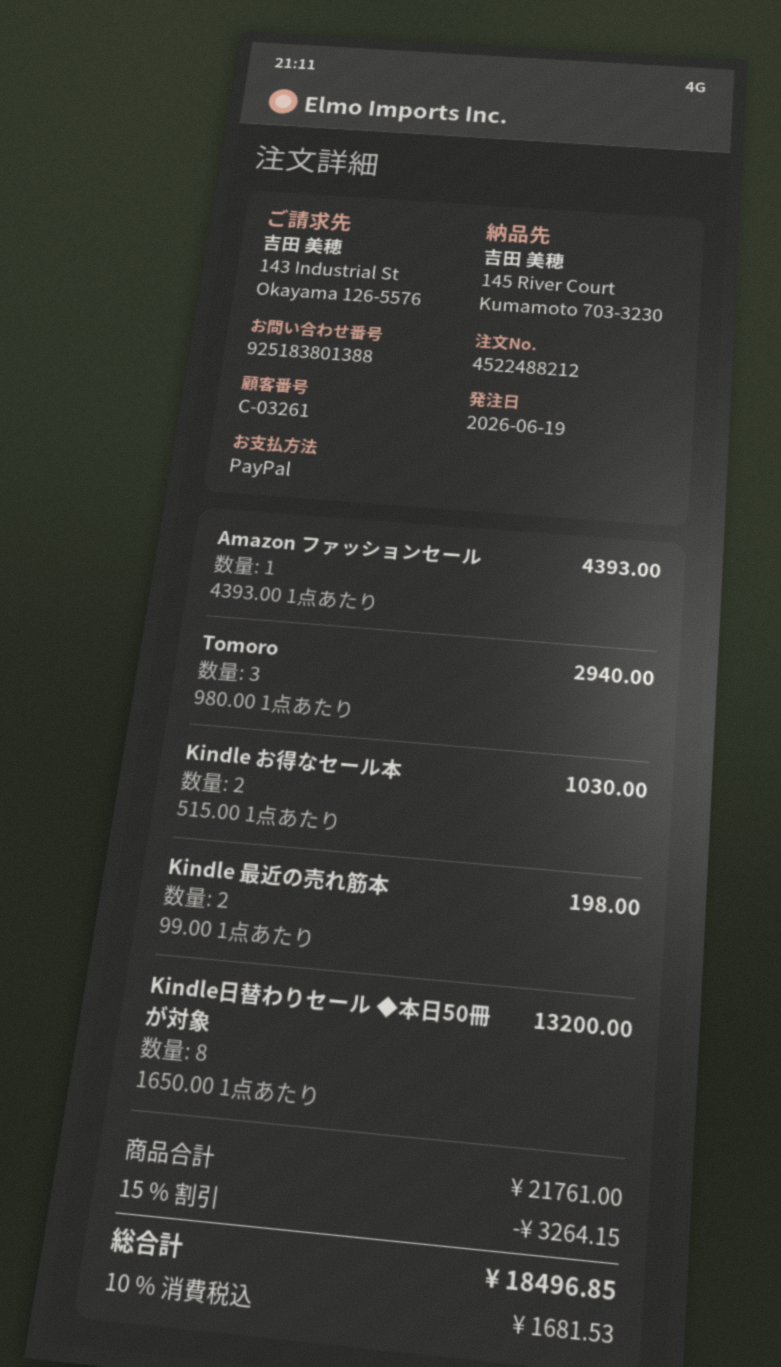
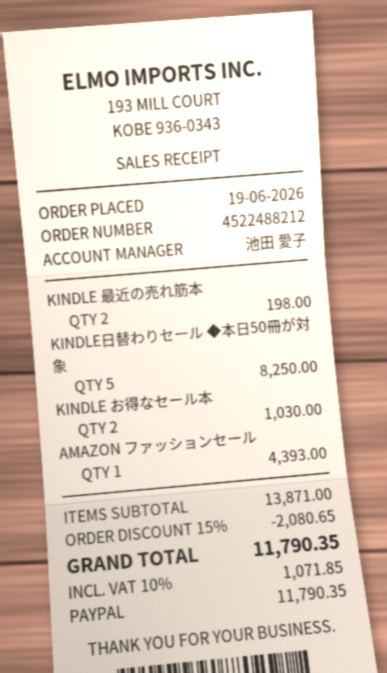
Tomoro: 3 for 2940.00 -> none
Kindle日替わりセール ◆本日50冊が対象: 8 for 13200.00 -> 5 for 8250.00
subtotal: 21761.00 -> 13871.00
discount: 15% = 3264.15 -> 15% = 2080.65
tax: 10% = 1681.53 -> 10% = 1071.85
total: 18496.85 -> 11790.35

